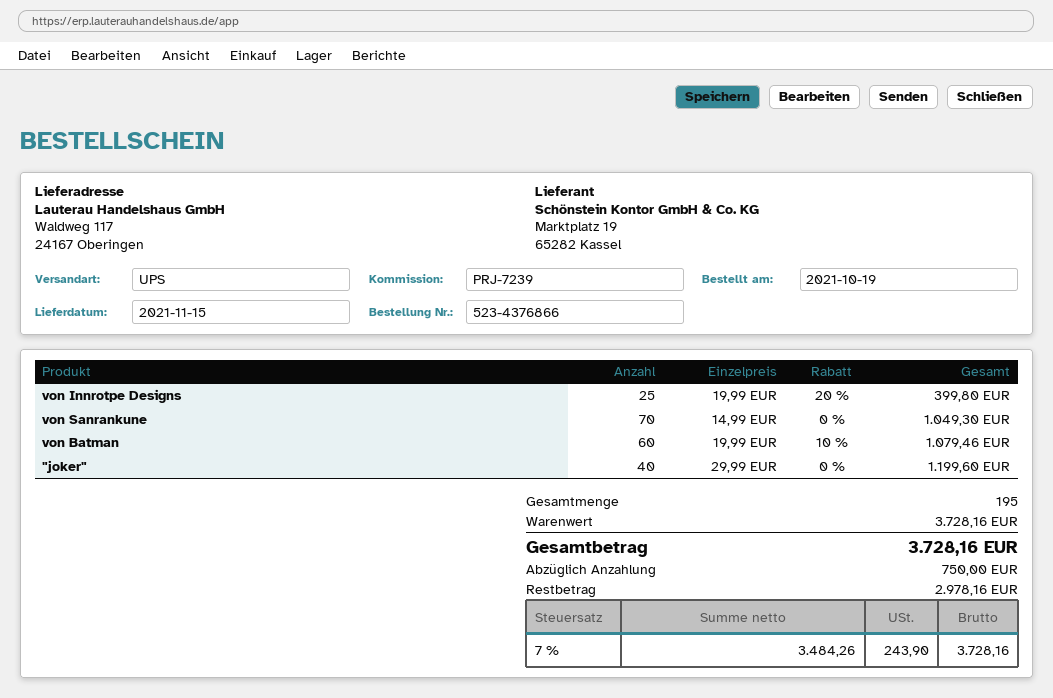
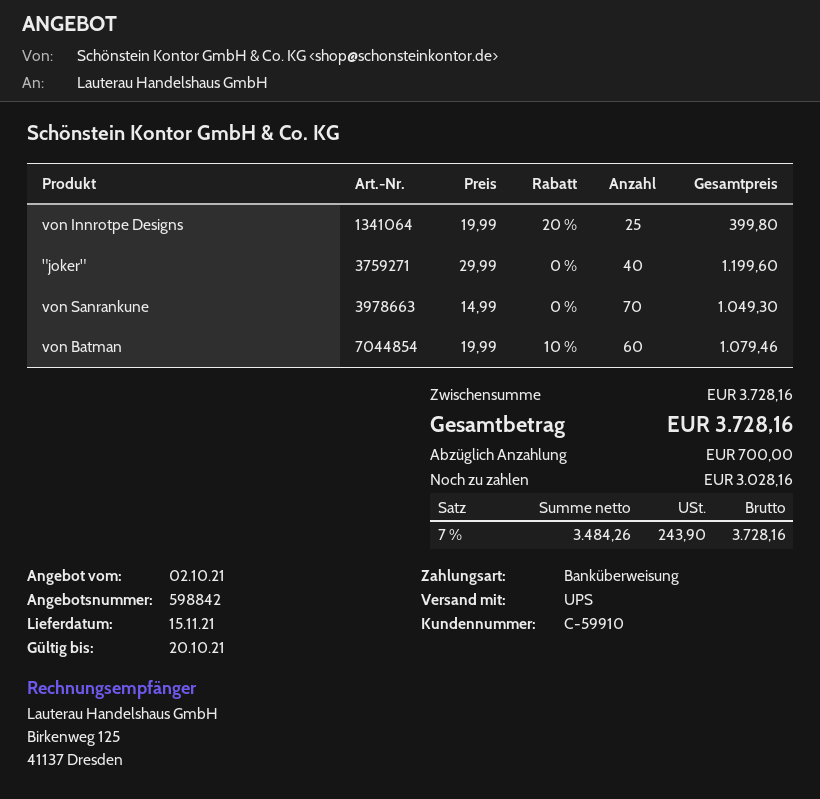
deposit: 750.00 -> 700.00
balance: 2978.16 -> 3028.16

